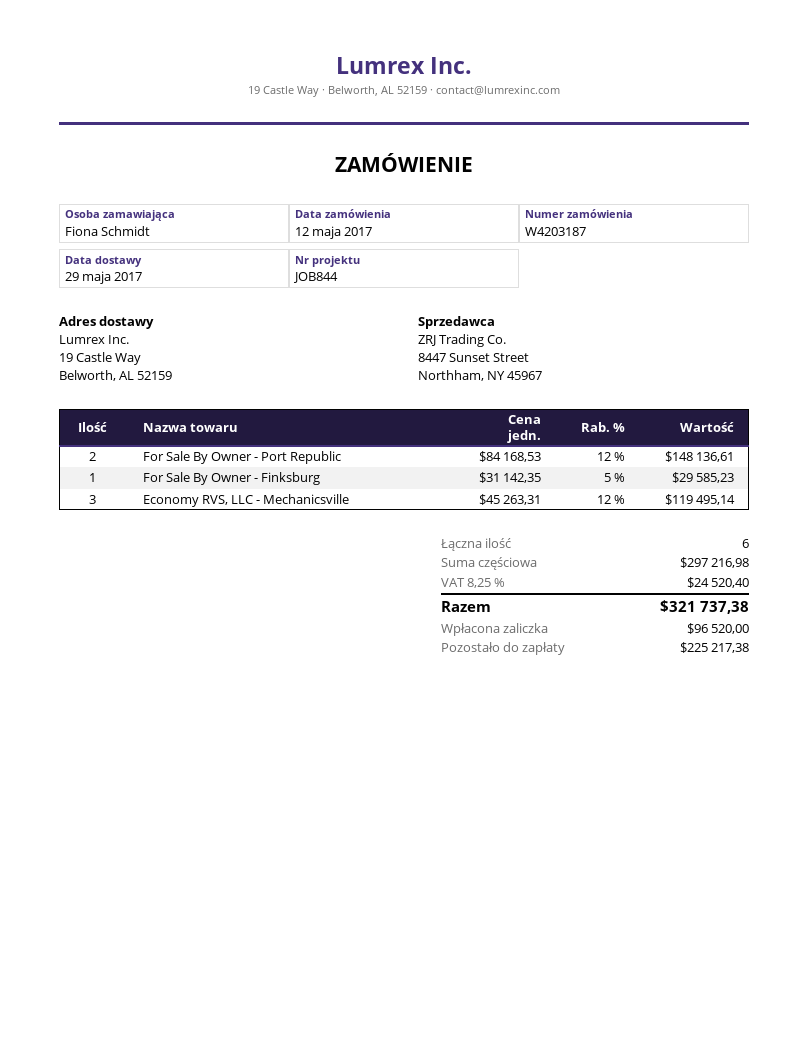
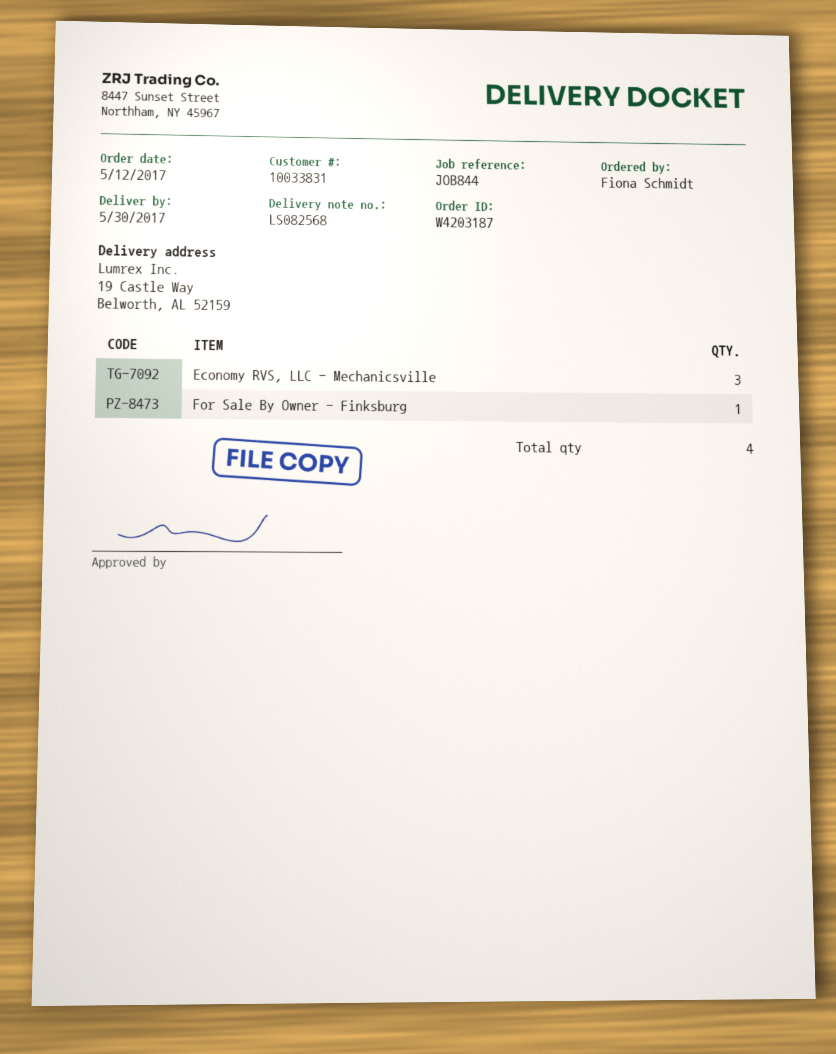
delivery date: 2017-05-29 -> 2017-05-30
For Sale By Owner - Port Republic: 2 -> none
total quantity: 6 -> 4

